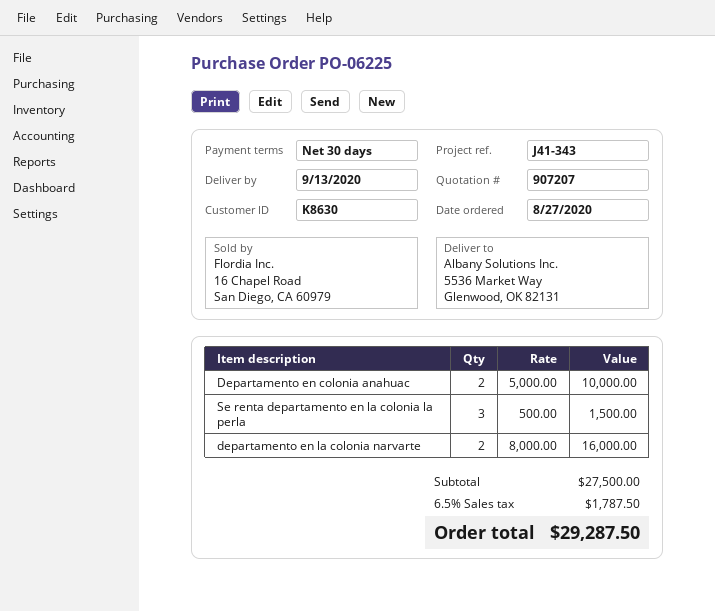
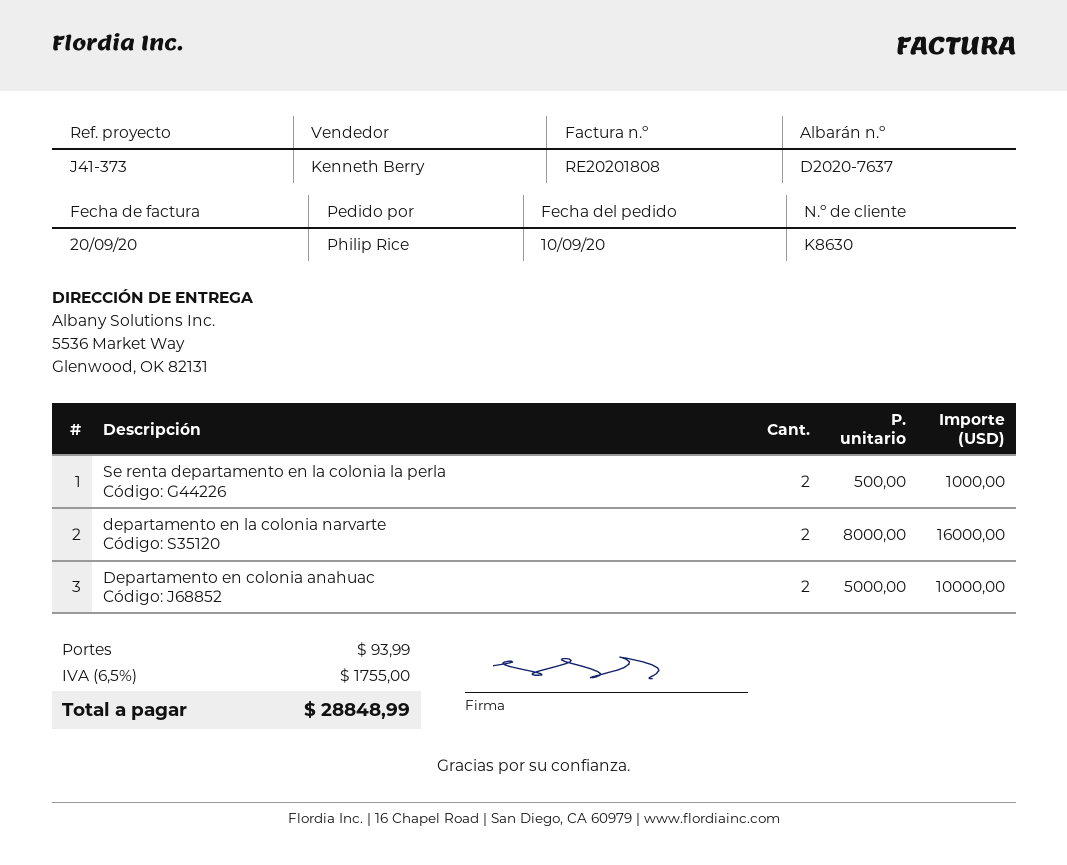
order date: 2020-08-27 -> 2020-09-10
reference: J41-343 -> J41-373
Se renta departamento en la colonia la perla: 3 x 500.00 = 1500.00 -> 2 x 500.00 = 1000.00
shipping: none -> 93.99
tax: 6.5% = 1787.50 -> 6.5% = 1755.00
total: 29287.50 -> 28848.99

